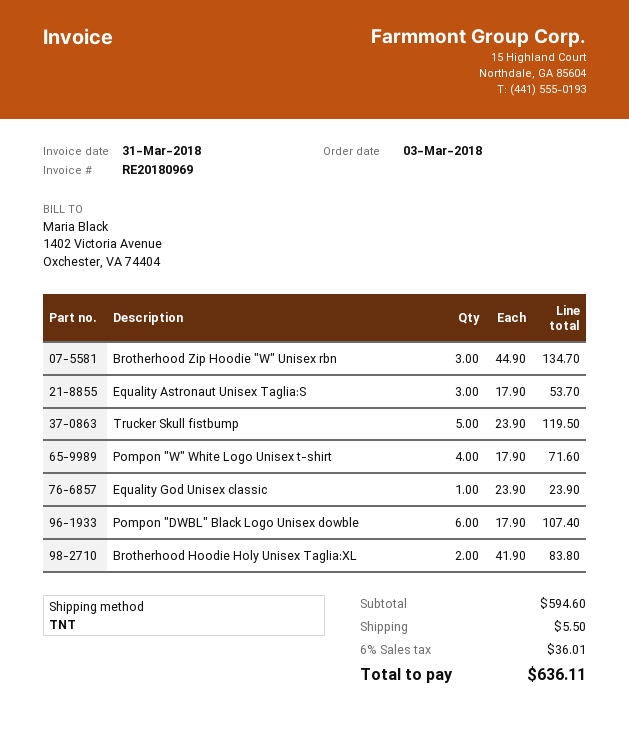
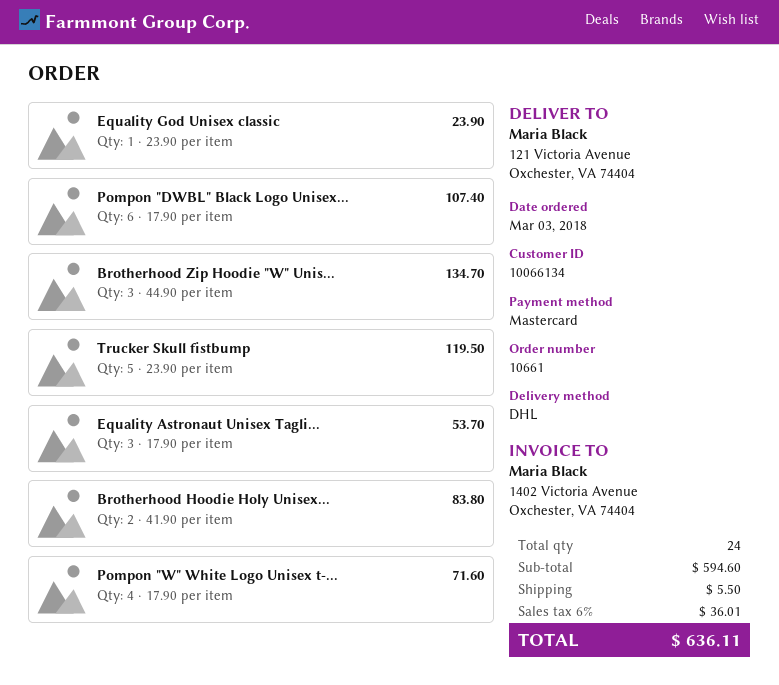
shipping method: TNT -> DHL

